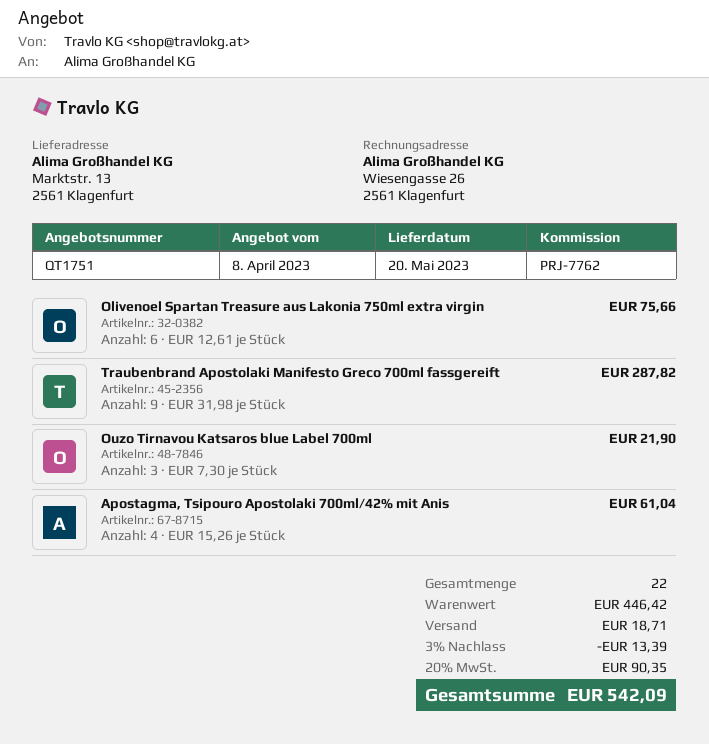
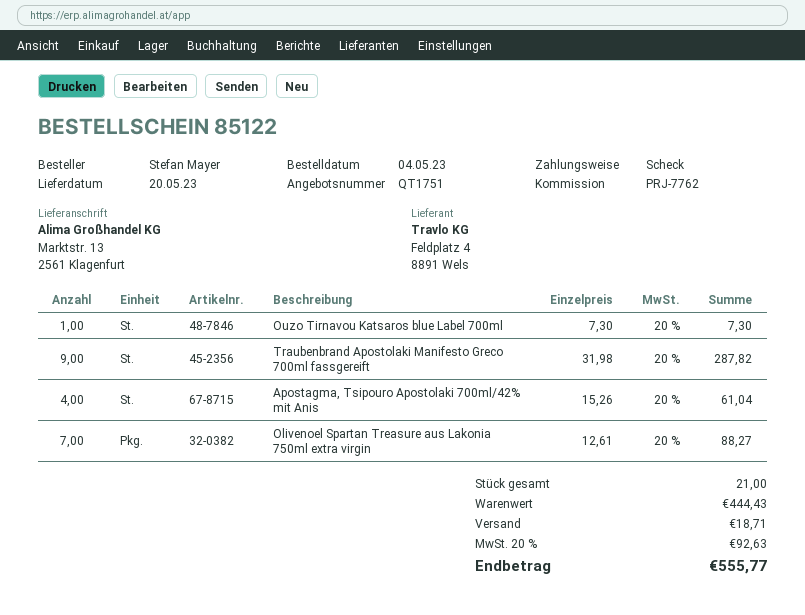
Olivenoel Spartan Treasure aus Lakonia 750ml extra virgin: 6 x 12.61 = 75.66 -> 7 x 12.61 = 88.27
Ouzo Tirnavou Katsaros blue Label 700ml: 3 x 7.30 = 21.90 -> 1 x 7.30 = 7.30
total quantity: 22 -> 21
subtotal: 446.42 -> 444.43
discount: 3% = 13.39 -> none
tax: 20% = 90.35 -> 20% = 92.63
total: 542.09 -> 555.77

